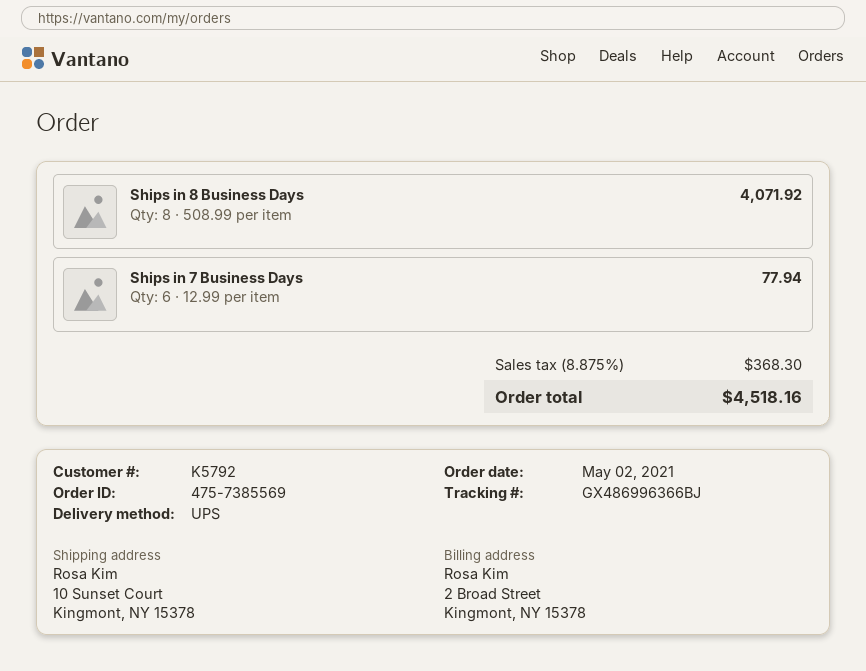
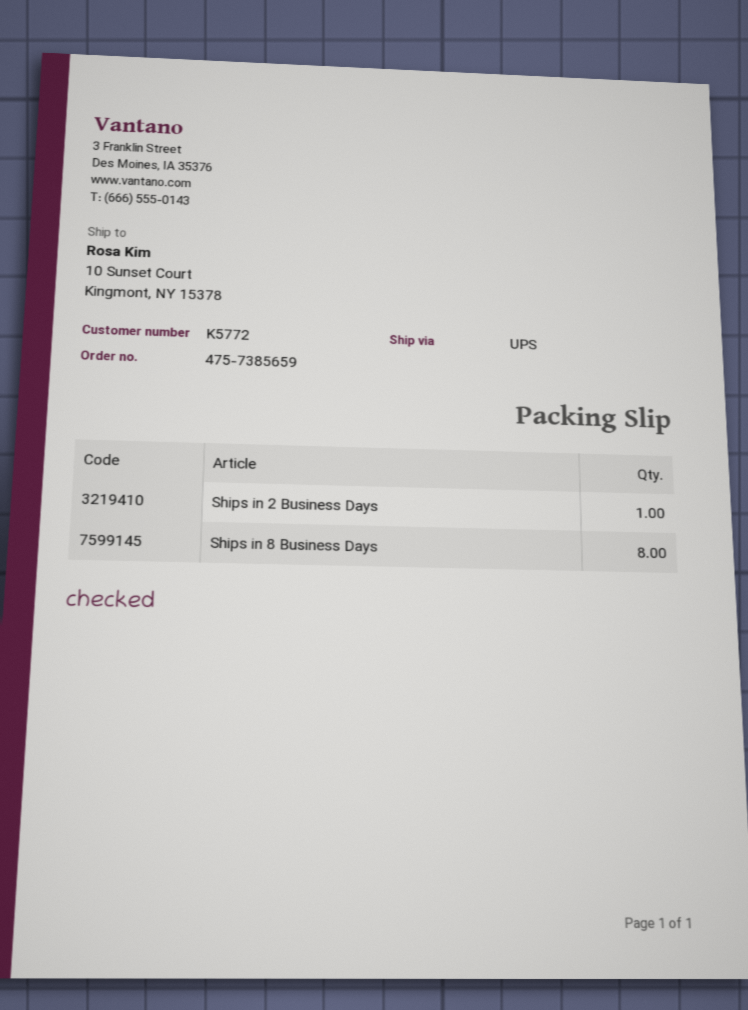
order number: 475-7385569 -> 475-7385659
customer number: K5792 -> K5772
Ships in 7 Business Days: 6 -> none
Ships in 2 Business Days: none -> 1

